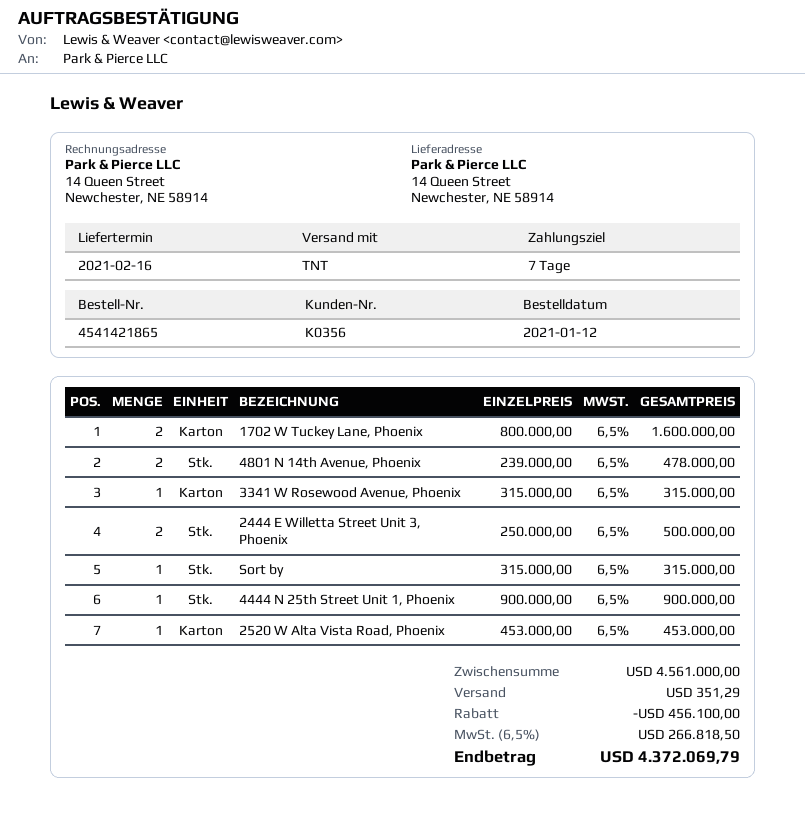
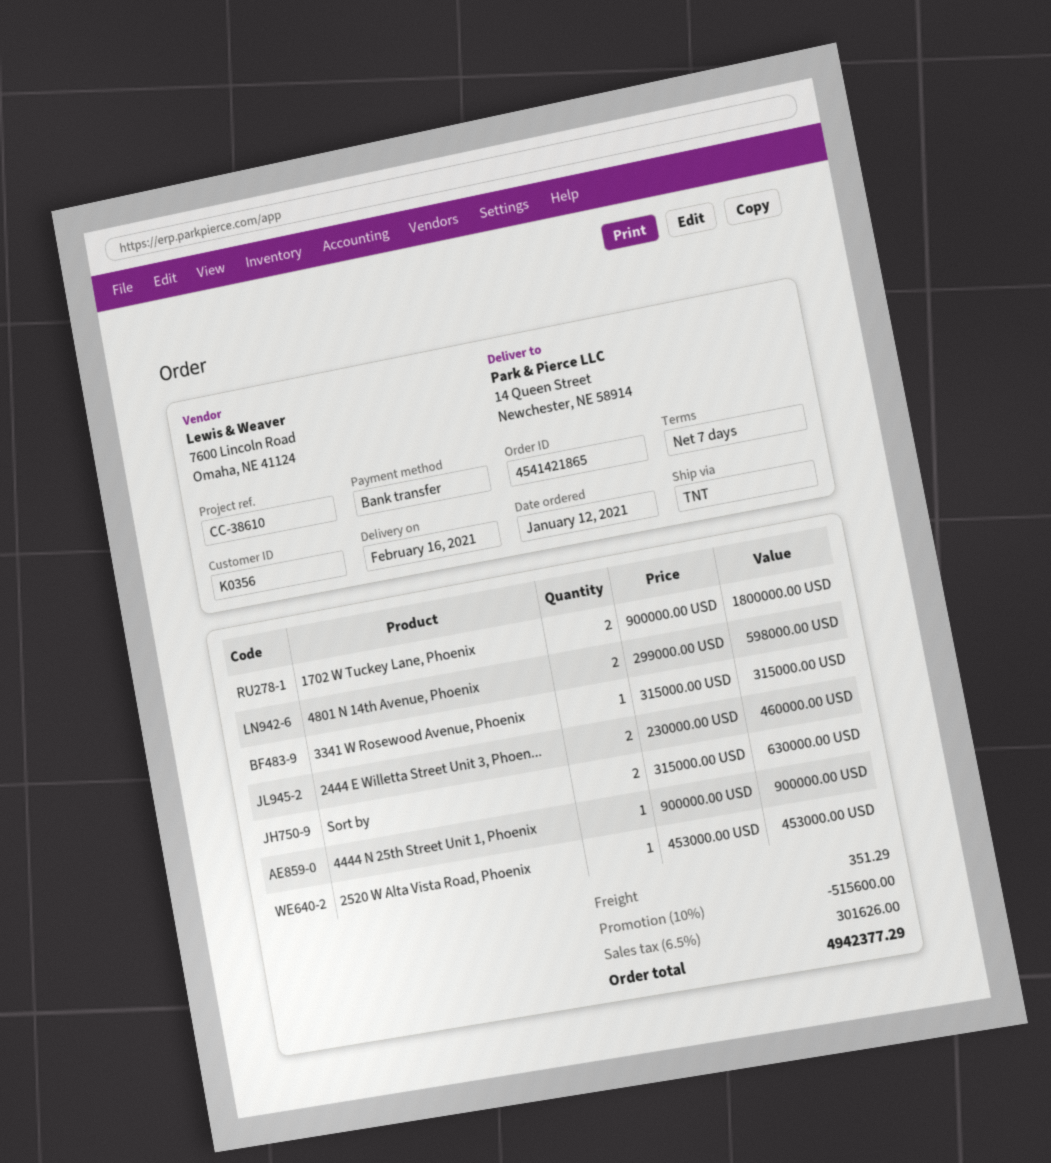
1702 W Tuckey Lane, Phoenix: 2 x 800000.00 = 1600000.00 -> 2 x 900000.00 = 1800000.00
4801 N 14th Avenue, Phoenix: 2 x 239000.00 = 478000.00 -> 2 x 299000.00 = 598000.00
2444 E Willetta Street Unit 3, Phoenix: 2 x 250000.00 = 500000.00 -> 2 x 230000.00 = 460000.00
Sort by: 1 x 315000.00 = 315000.00 -> 2 x 315000.00 = 630000.00
discount: 456100.00 -> 515600.00
tax: 6.5% = 266818.50 -> 6.5% = 301626.00
total: 4372069.79 -> 4942377.29

